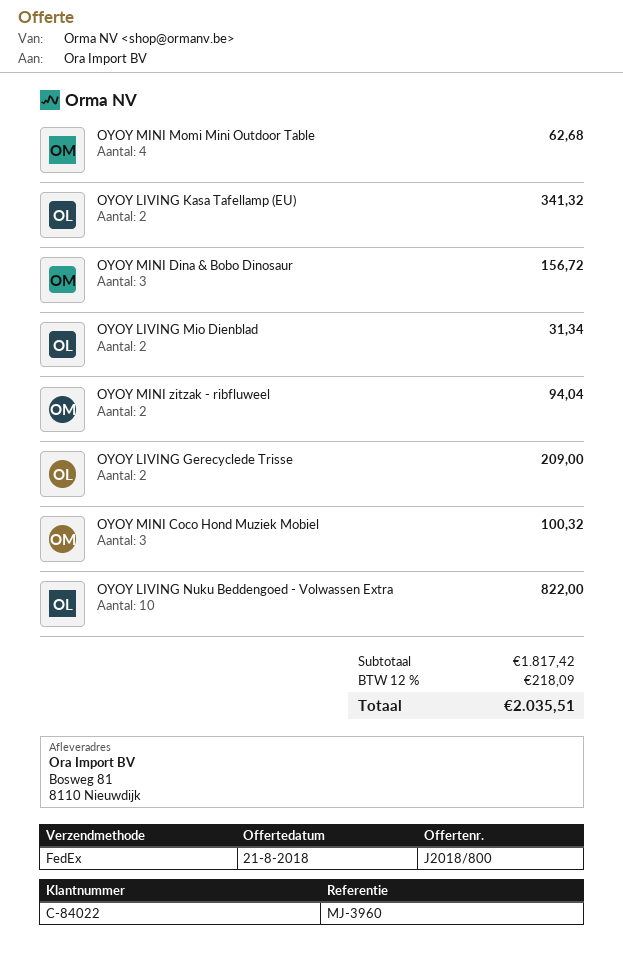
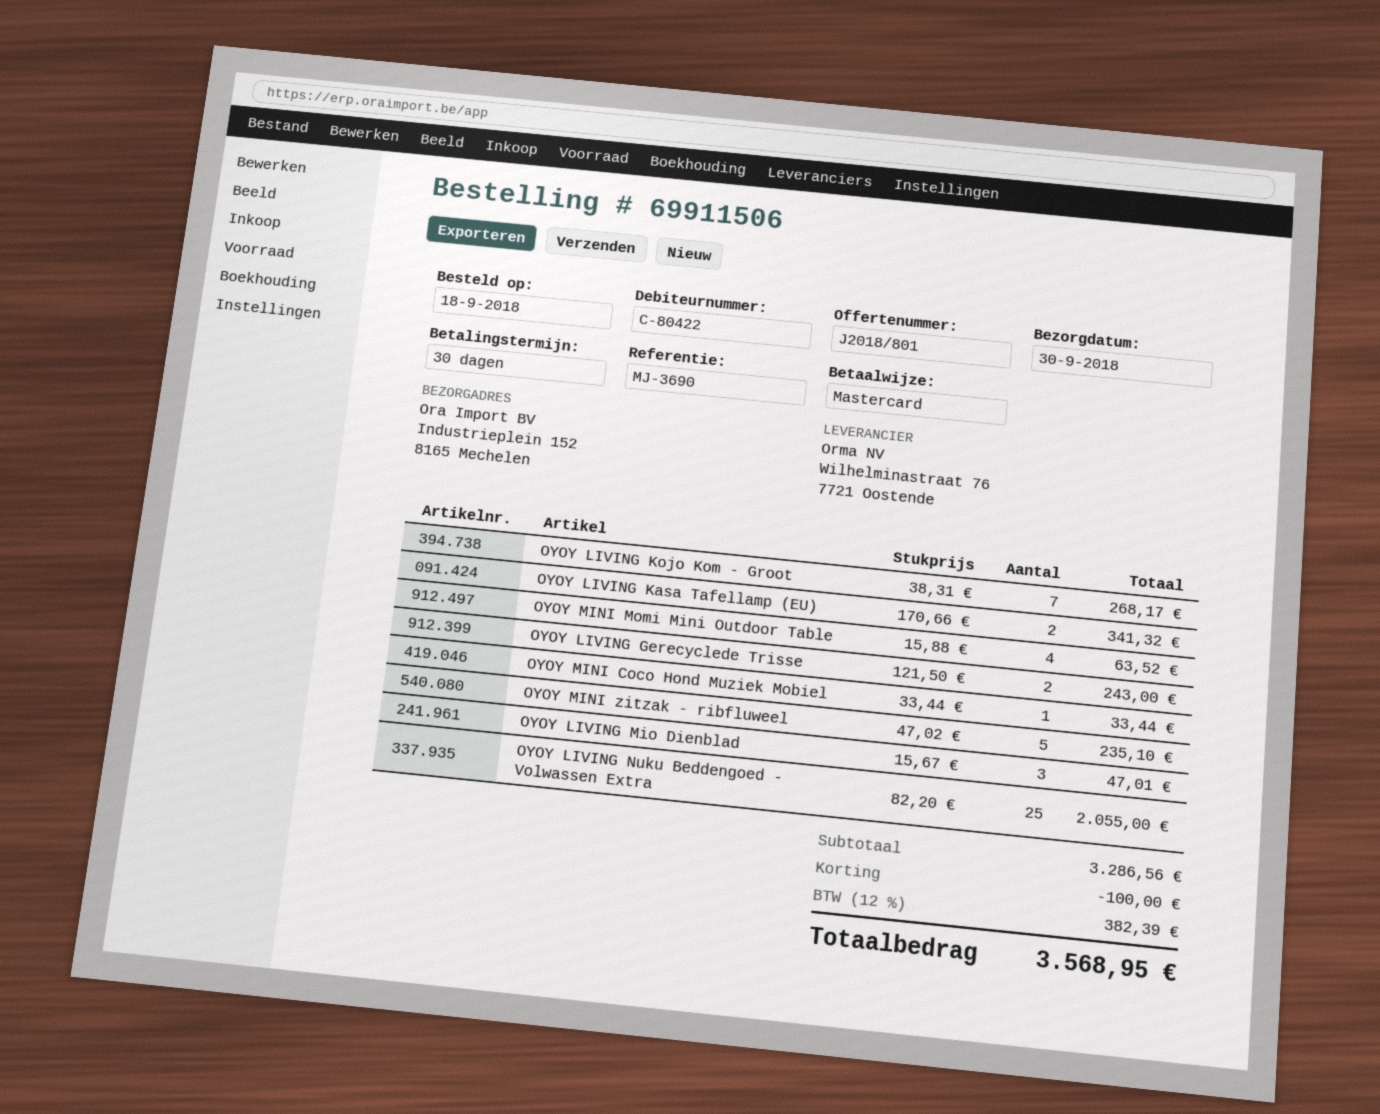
quote number: J2018/800 -> J2018/801
customer number: C-84022 -> C-80422
reference: MJ-3960 -> MJ-3690
ship to: Bosweg 81, 8110 Nieuwdijk -> Industrieplein 152, 8165 Mechelen
OYOY MINI Momi Mini Outdoor Table: 4 for 62.68 -> 4 for 63.52
OYOY MINI Dina & Bobo Dinosaur: 3 for 156.72 -> none
OYOY LIVING Mio Dienblad: 2 for 31.34 -> 3 for 47.01
OYOY MINI zitzak - ribfluweel: 2 for 94.04 -> 5 for 235.10
OYOY LIVING Gerecyclede Trisse: 2 for 209.00 -> 2 for 243.00
OYOY MINI Coco Hond Muziek Mobiel: 3 for 100.32 -> 1 for 33.44
OYOY LIVING Nuku Beddengoed - Volwassen Extra: 10 for 822.00 -> 25 for 2055.00
OYOY LIVING Kojo Kom - Groot: none -> 7 for 268.17
subtotal: 1817.42 -> 3286.56
discount: none -> 100.00
tax: 12% = 218.09 -> 12% = 382.39
total: 2035.51 -> 3568.95

